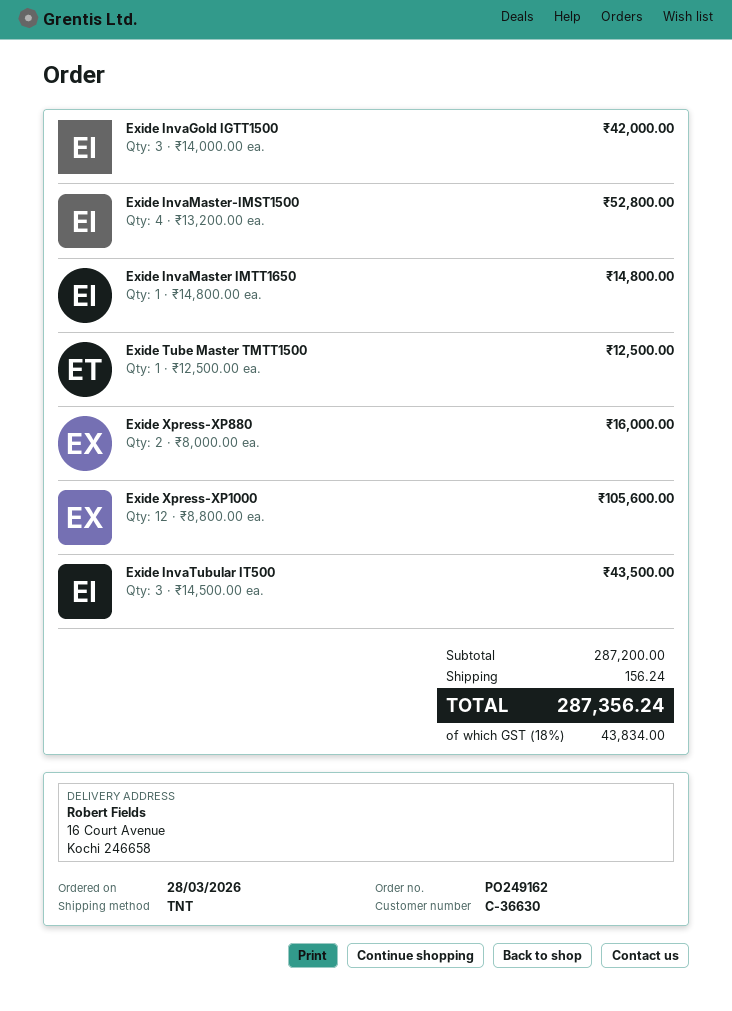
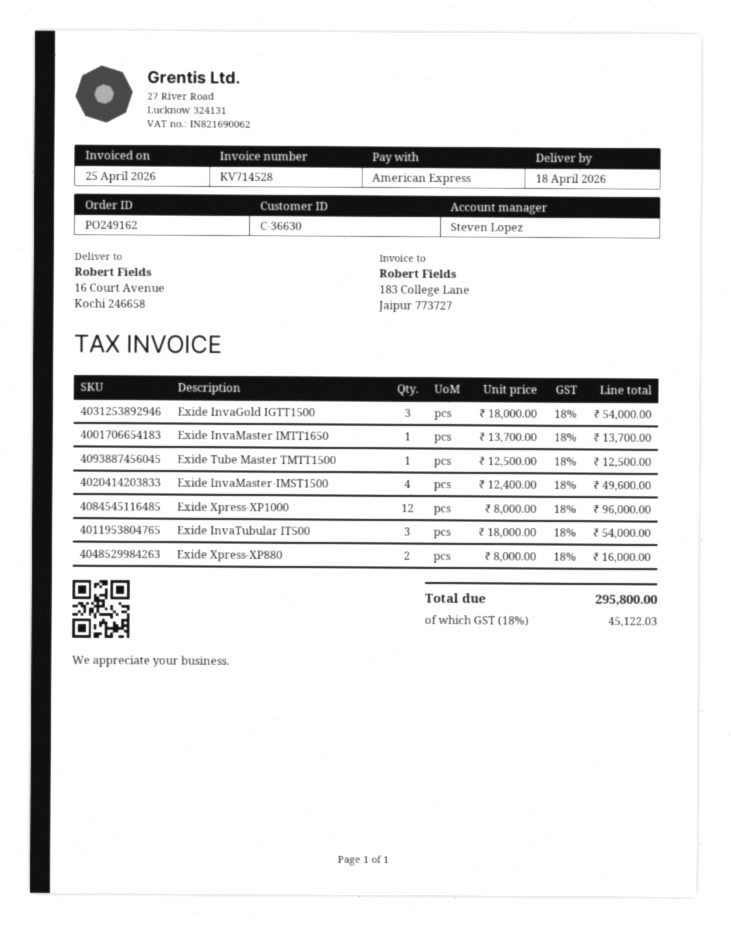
Exide InvaGold IGTT1500: 3 x 14000.00 = 42000.00 -> 3 x 18000.00 = 54000.00
Exide InvaMaster-IMST1500: 4 x 13200.00 = 52800.00 -> 4 x 12400.00 = 49600.00
Exide InvaMaster IMTT1650: 1 x 14800.00 = 14800.00 -> 1 x 13700.00 = 13700.00
Exide Xpress-XP1000: 12 x 8800.00 = 105600.00 -> 12 x 8000.00 = 96000.00
Exide InvaTubular IT500: 3 x 14500.00 = 43500.00 -> 3 x 18000.00 = 54000.00
shipping: 156.24 -> none
tax: 18% = 43834.00 -> 18% = 45122.03
total: 287356.24 -> 295800.00

